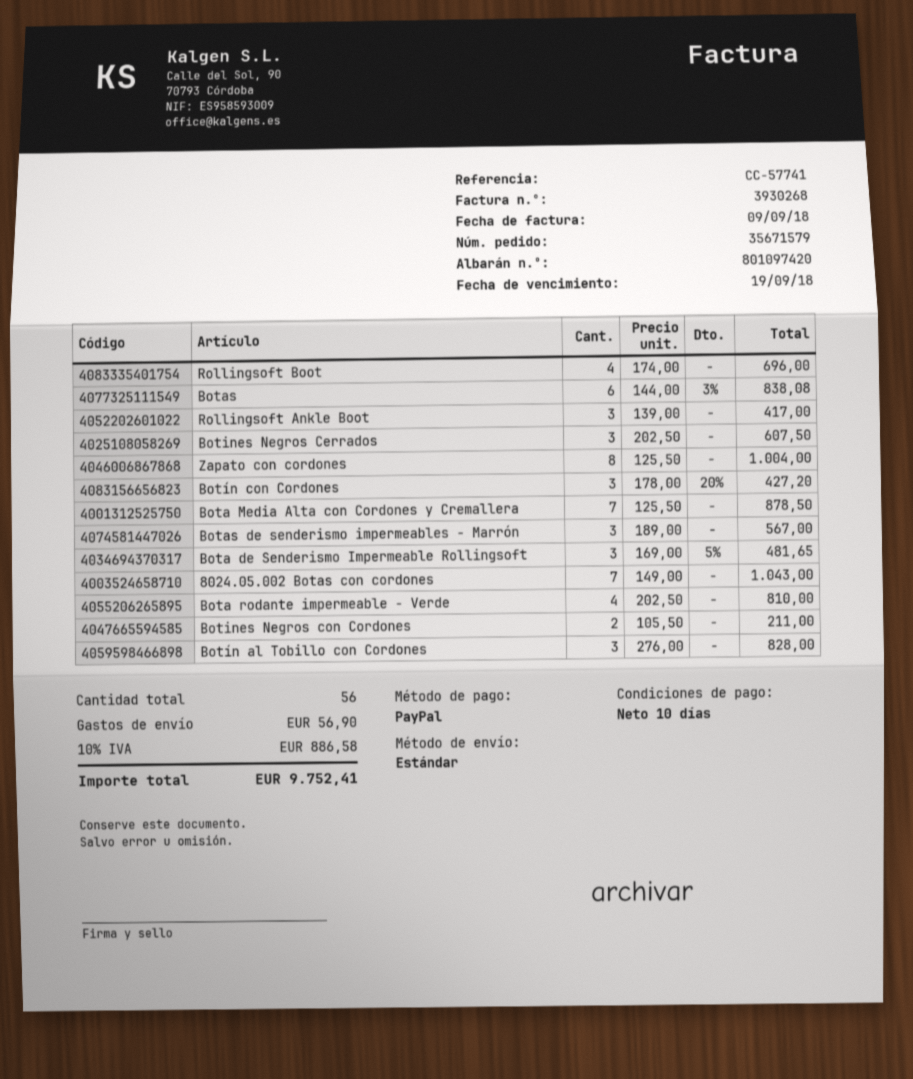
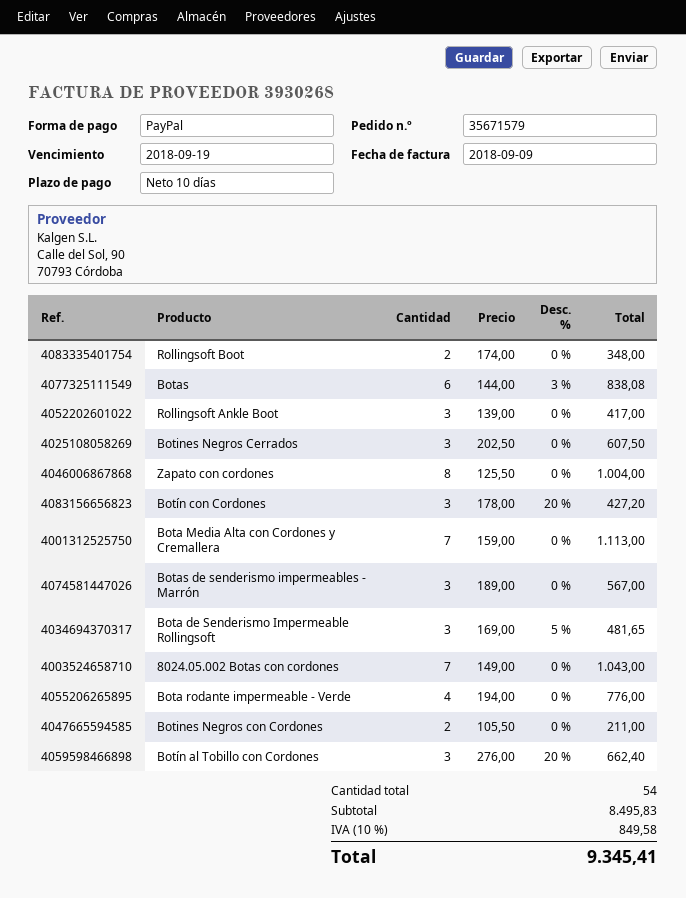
Rollingsoft Boot: 4 x 174.00 = 696.00 -> 2 x 174.00 = 348.00
Bota Media Alta con Cordones y Cremallera: 7 x 125.50 = 878.50 -> 7 x 159.00 = 1113.00
Bota rodante impermeable - Verde: 4 x 202.50 = 810.00 -> 4 x 194.00 = 776.00
Botín al Tobillo con Cordones: 3 x 276.00 = 828.00 -> 3 x 276.00 - 20% = 662.40
total quantity: 56 -> 54
shipping: 56.90 -> none
tax: 10% = 886.58 -> 10% = 849.58
total: 9752.41 -> 9345.41

